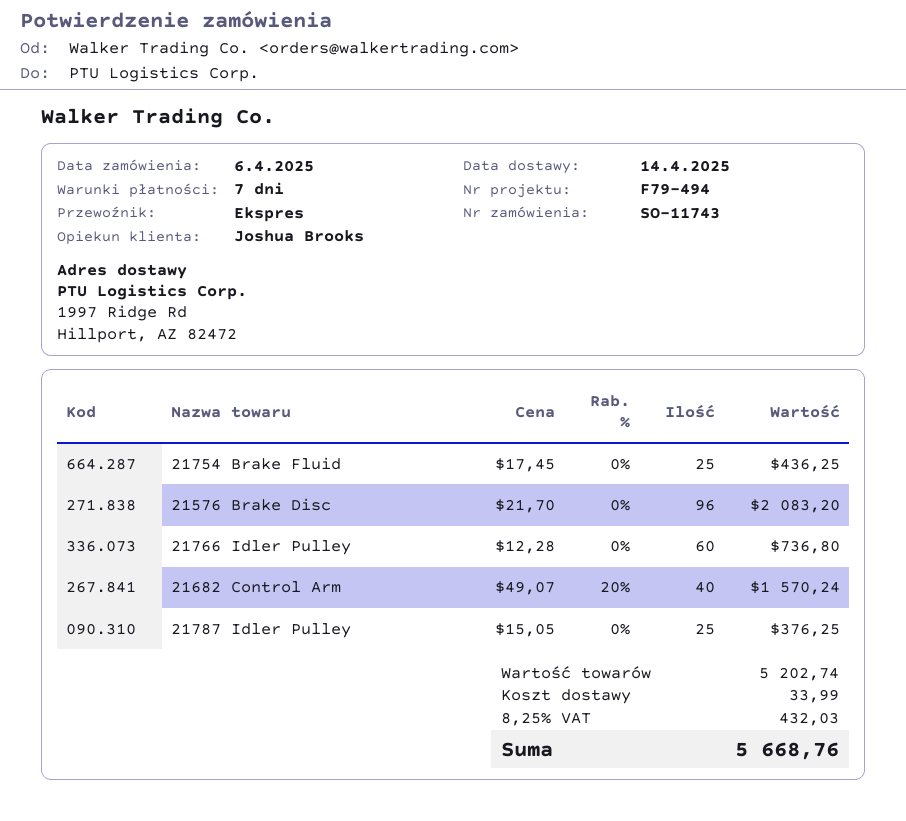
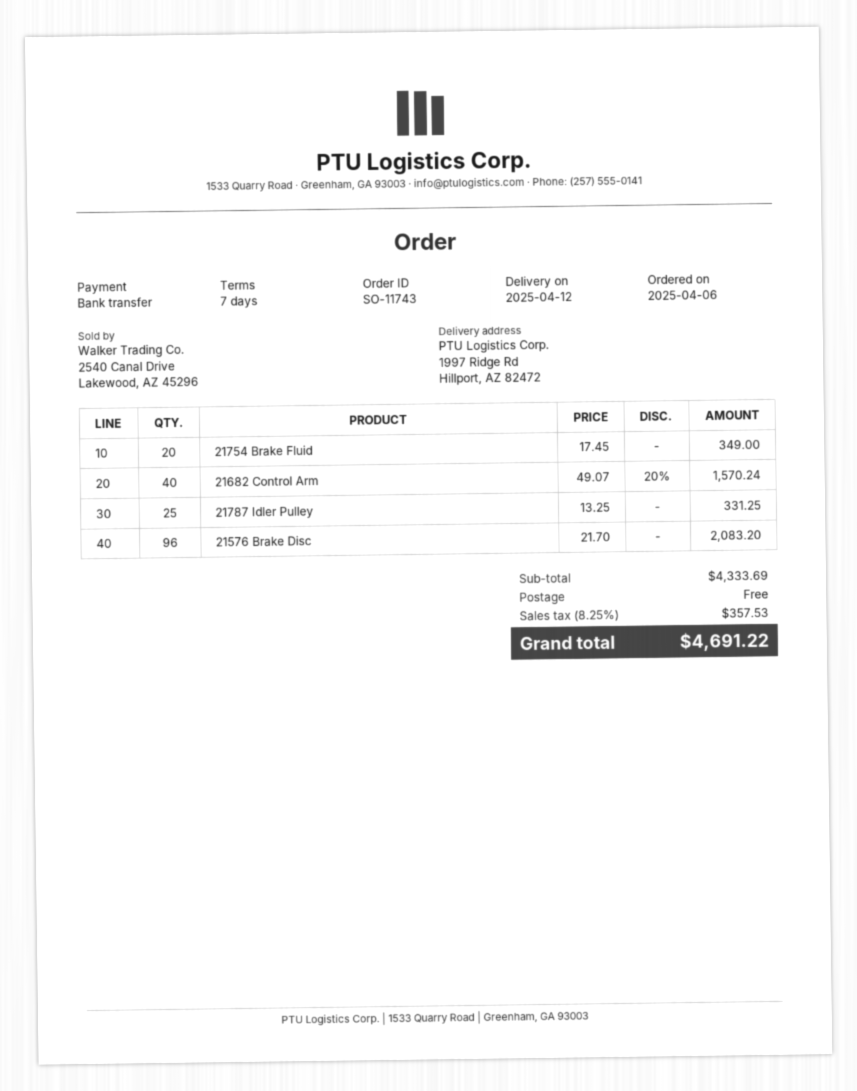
delivery date: 2025-04-14 -> 2025-04-12
21754 Brake Fluid: 25 x 17.45 = 436.25 -> 20 x 17.45 = 349.00
21766 Idler Pulley: 60 x 12.28 = 736.80 -> none
21787 Idler Pulley: 25 x 15.05 = 376.25 -> 25 x 13.25 = 331.25
subtotal: 5202.74 -> 4333.69
shipping: 33.99 -> 0.00
tax: 8.25% = 432.03 -> 8.25% = 357.53
total: 5668.76 -> 4691.22

